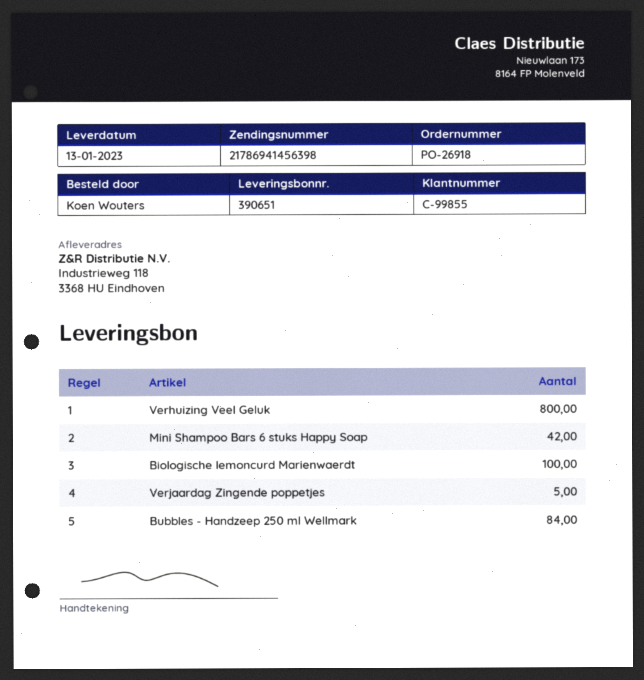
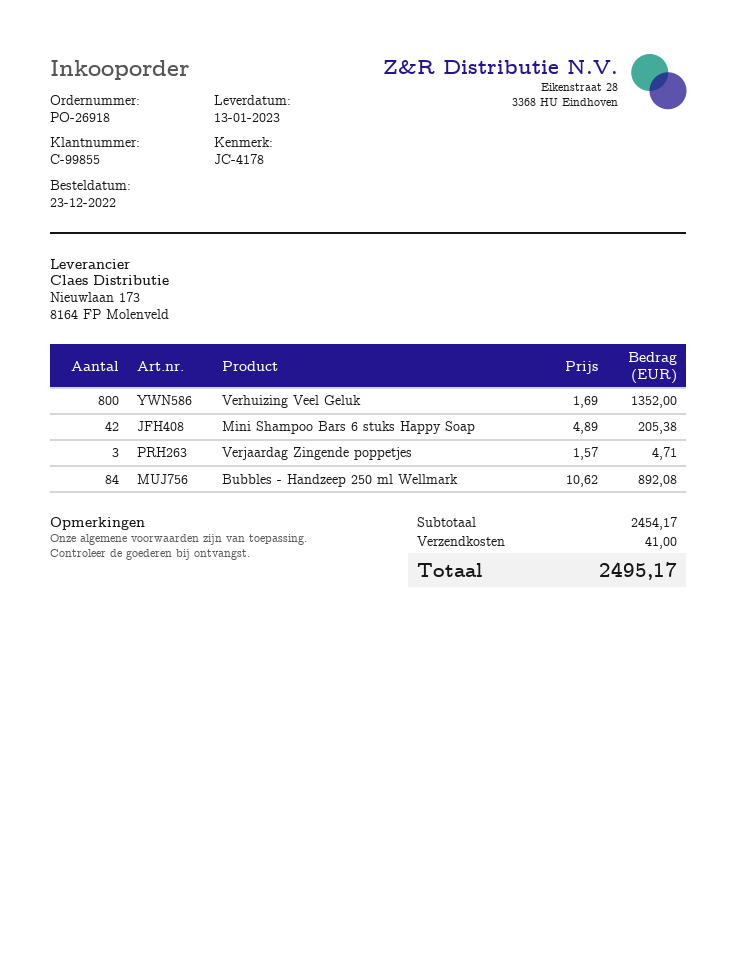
Biologische lemoncurd Marienwaerdt: 100 -> none
Verjaardag Zingende poppetjes: 5 -> 3

